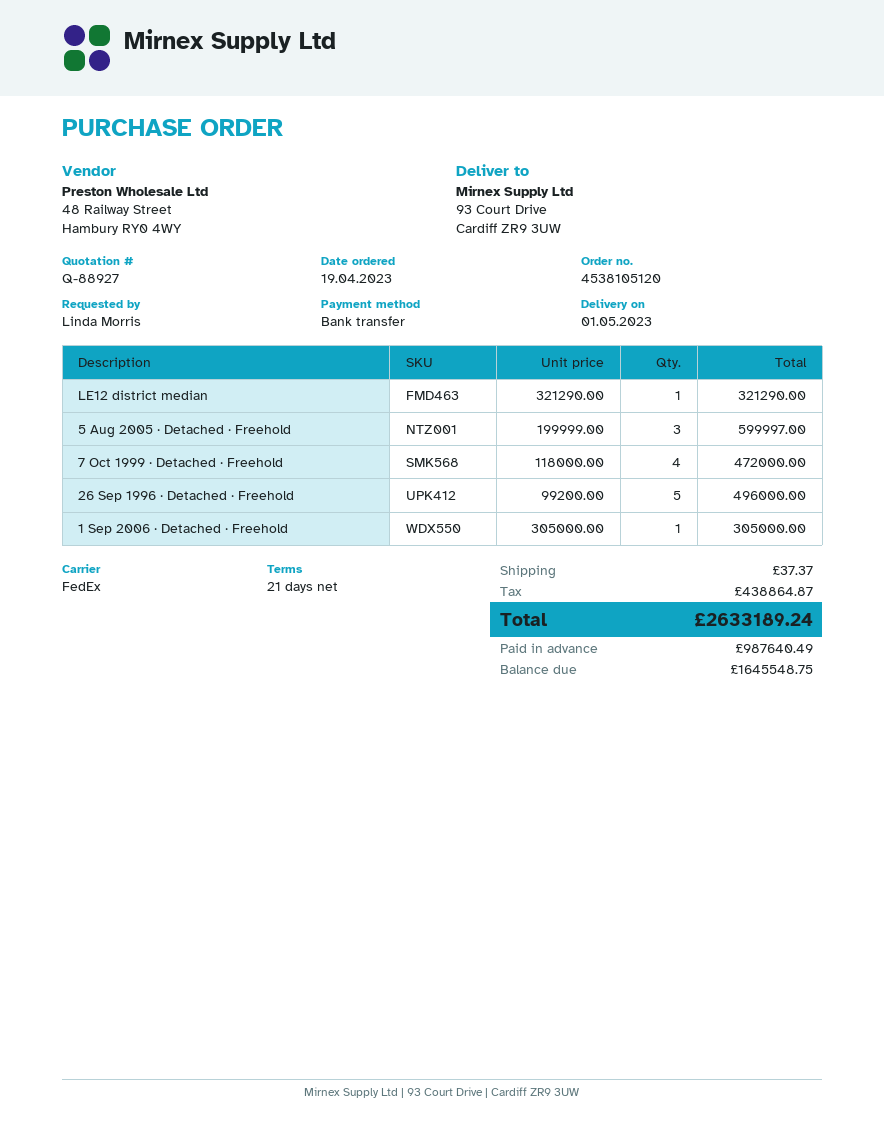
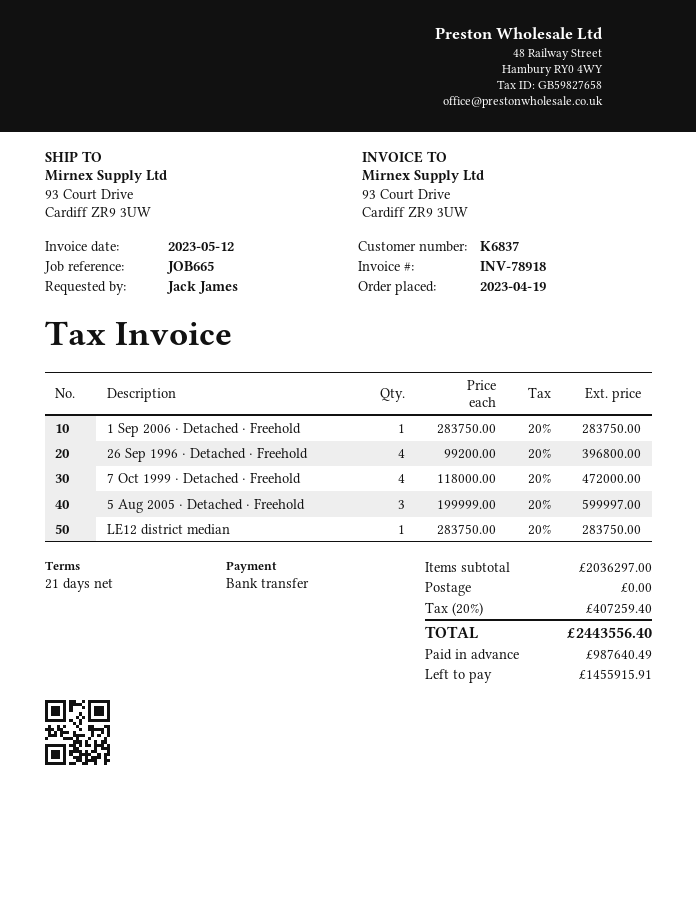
ordered by: Linda Morris -> Jack James
LE12 district median: 1 x 321290.00 = 321290.00 -> 1 x 283750.00 = 283750.00
26 Sep 1996 · Detached · Freehold: 5 x 99200.00 = 496000.00 -> 4 x 99200.00 = 396800.00
1 Sep 2006 · Detached · Freehold: 1 x 305000.00 = 305000.00 -> 1 x 283750.00 = 283750.00
shipping: 37.37 -> 0.00
tax: 438864.87 -> 407259.40
total: 2633189.24 -> 2443556.40
balance: 1645548.75 -> 1455915.91

